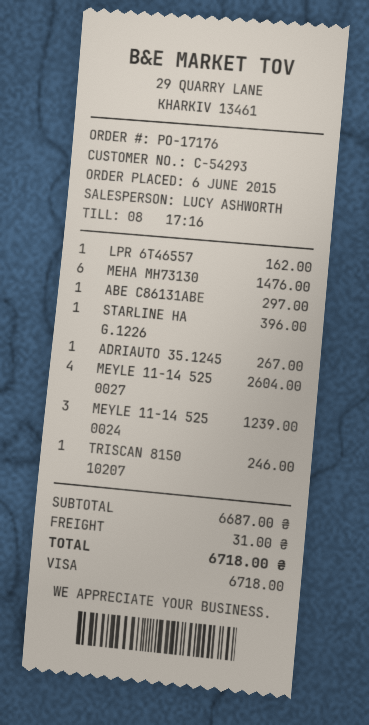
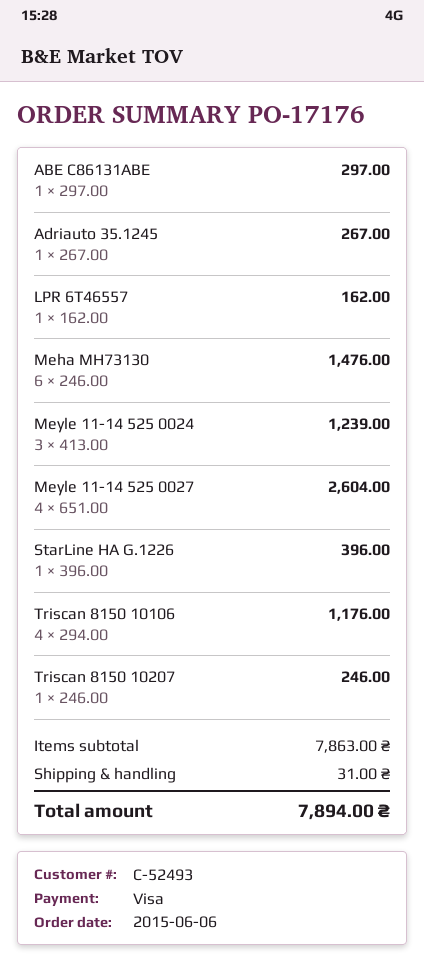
customer number: C-54293 -> C-52493
Triscan 8150 10106: none -> 4 for 1176.00
subtotal: 6687.00 -> 7863.00
total: 6718.00 -> 7894.00

